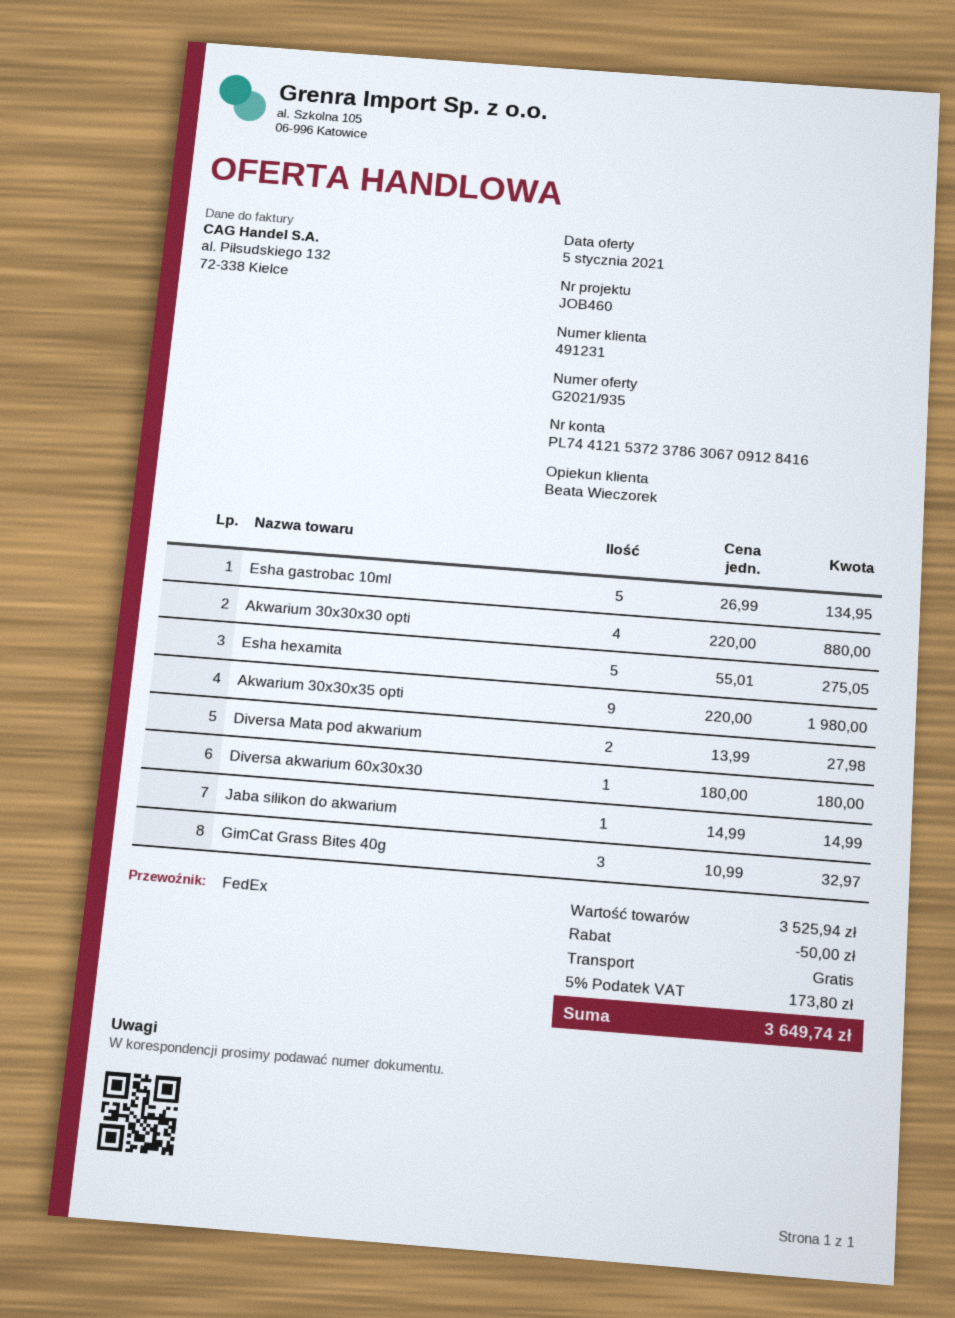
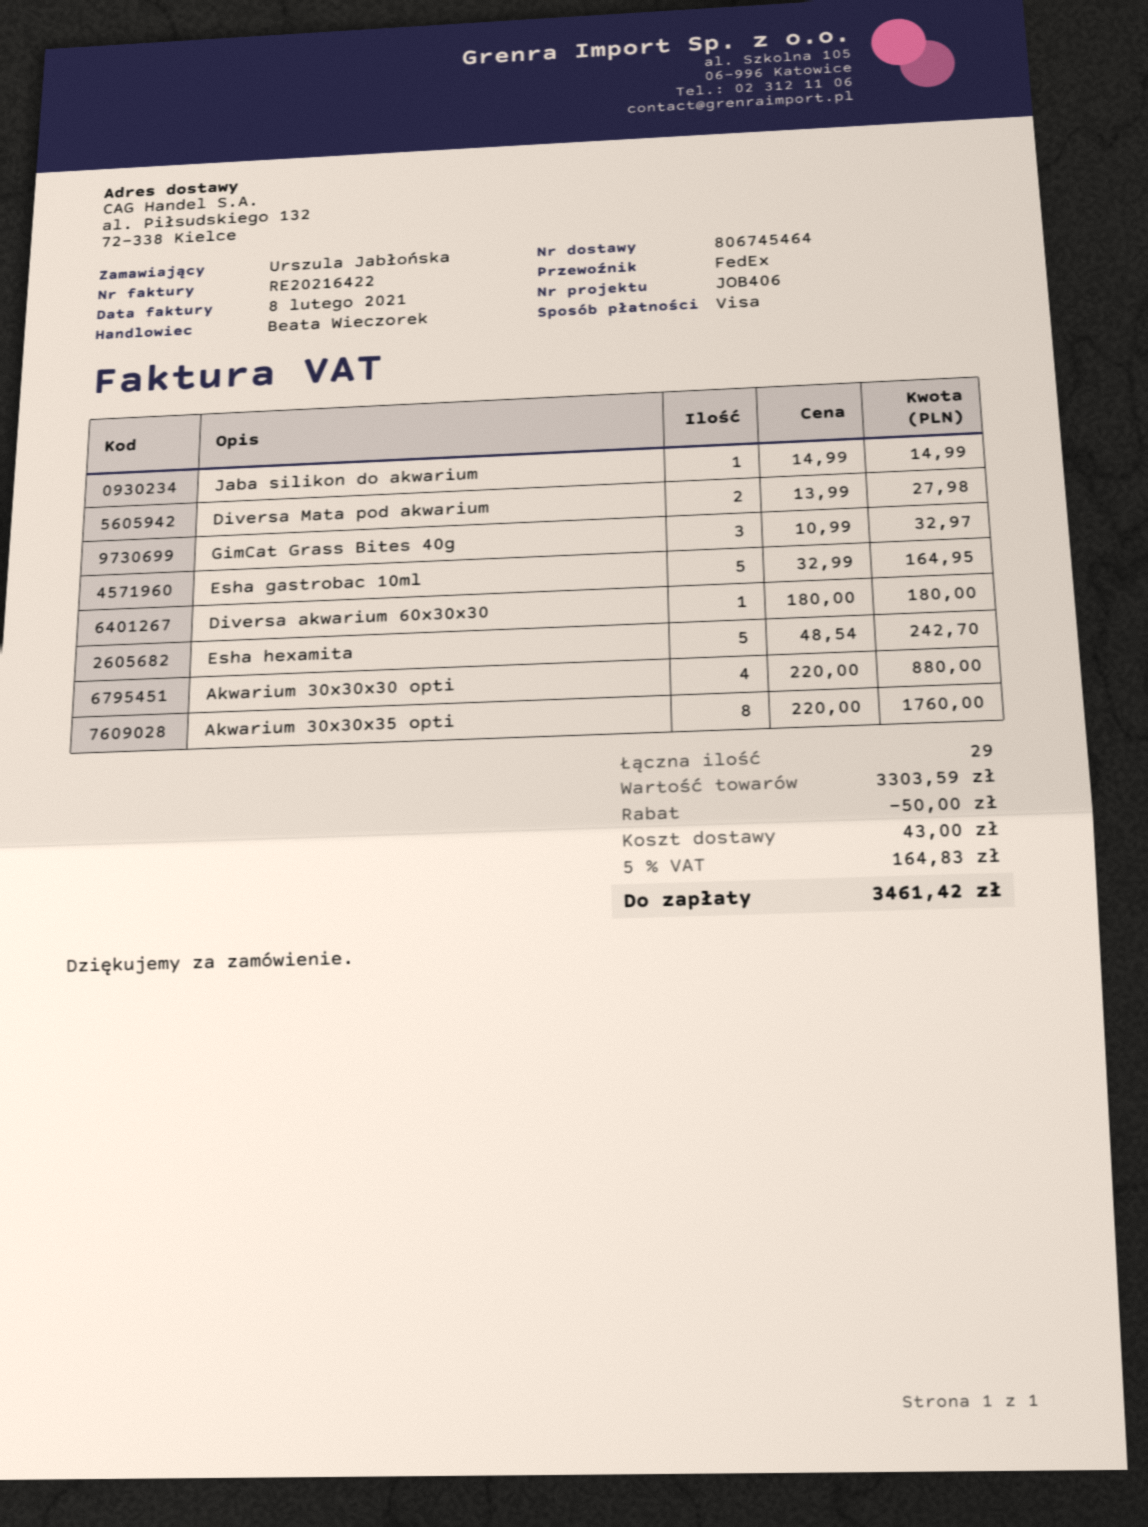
reference: JOB460 -> JOB406
Esha gastrobac 10ml: 5 x 26.99 = 134.95 -> 5 x 32.99 = 164.95
Esha hexamita: 5 x 55.01 = 275.05 -> 5 x 48.54 = 242.70
Akwarium 30x30x35 opti: 9 x 220.00 = 1980.00 -> 8 x 220.00 = 1760.00
subtotal: 3525.94 -> 3303.59
shipping: 0.00 -> 43.00
tax: 5% = 173.80 -> 5% = 164.83
total: 3649.74 -> 3461.42

